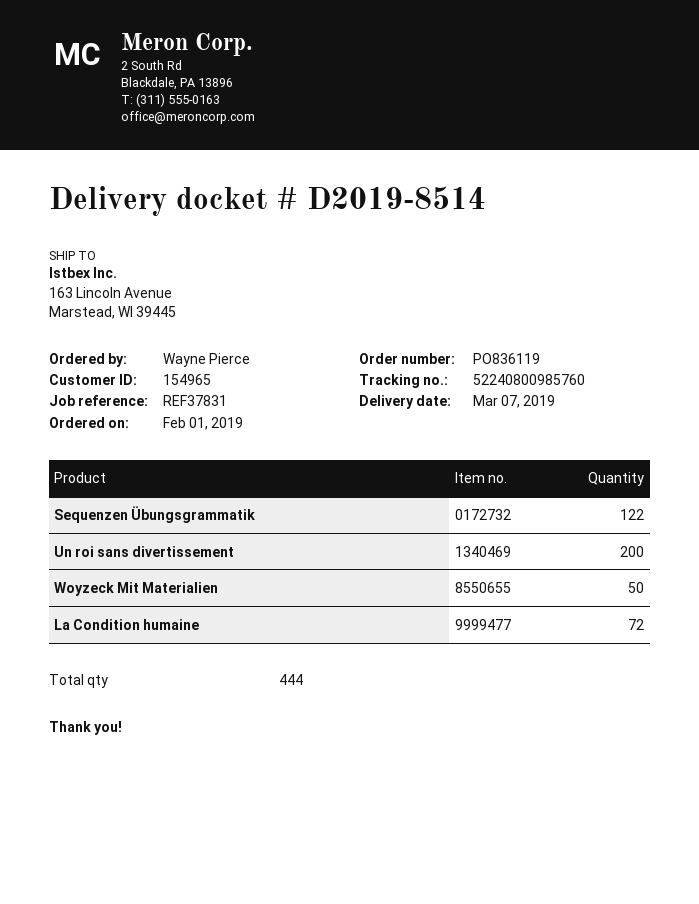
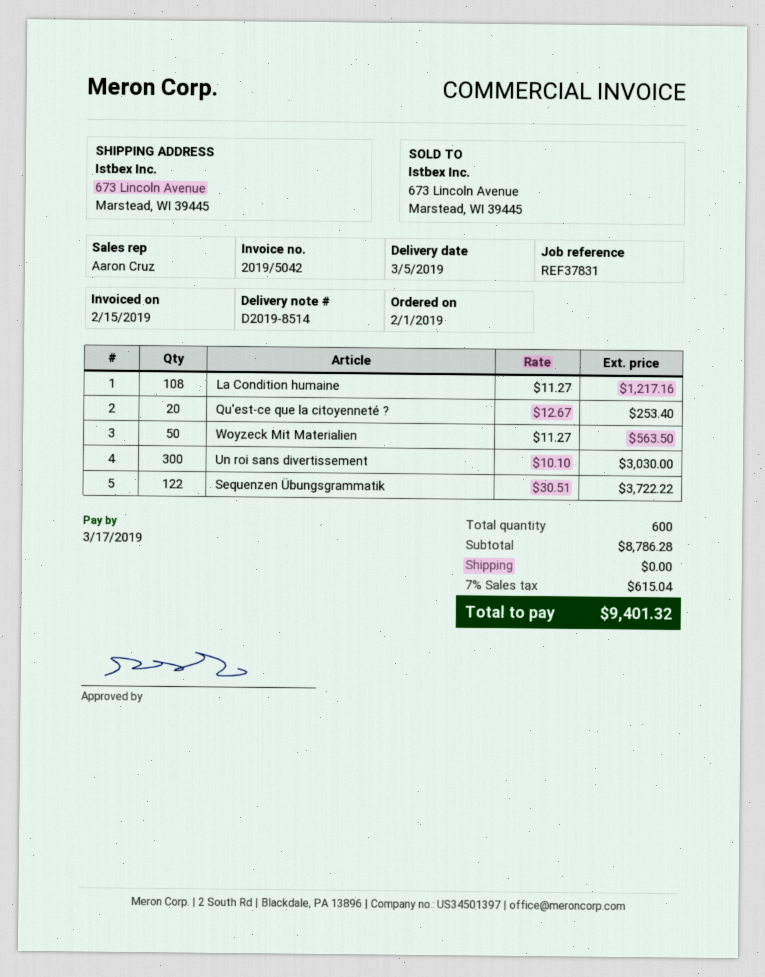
delivery date: 2019-03-07 -> 2019-03-05
ship to: 163 Lincoln Avenue, Marstead, WI 39445 -> 673 Lincoln Avenue, Marstead, WI 39445
Un roi sans divertissement: 200 -> 300
La Condition humaine: 72 -> 108
Qu'est-ce que la citoyenneté ?: none -> 20
total quantity: 444 -> 600

